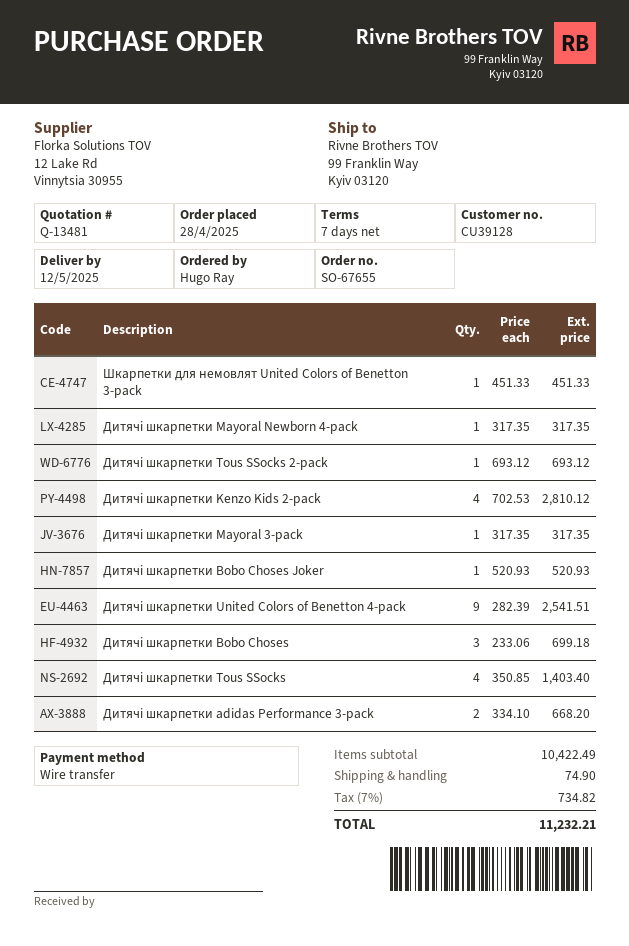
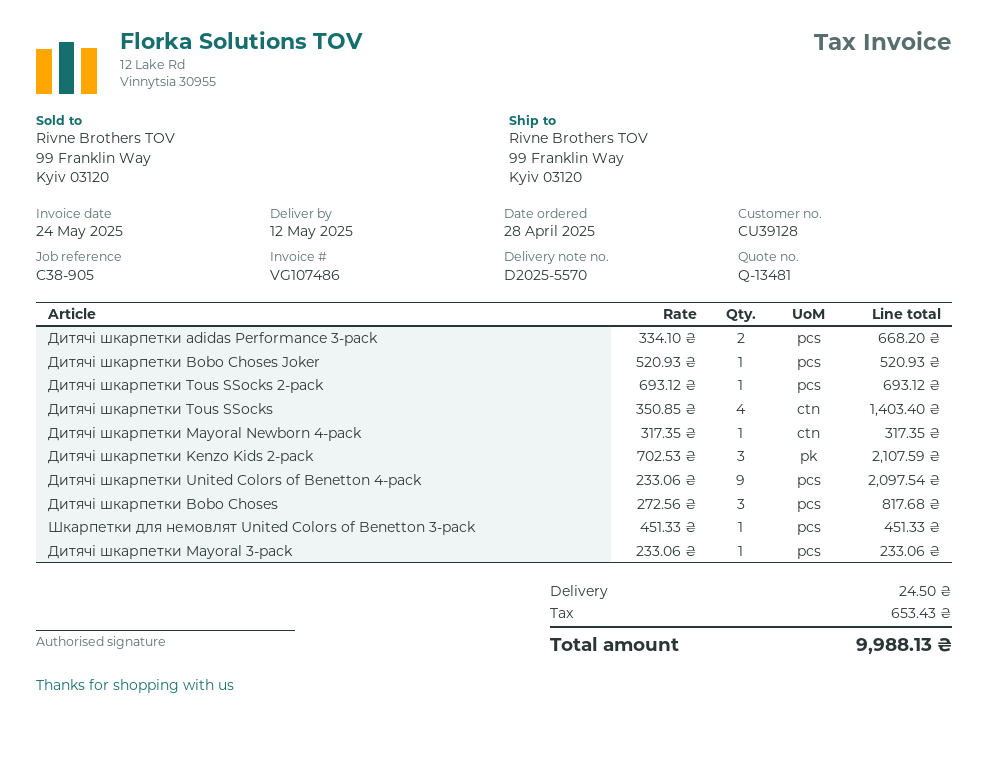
Дитячі шкарпетки Kenzo Kids 2-pack: 4 x 702.53 = 2810.12 -> 3 x 702.53 = 2107.59
Дитячі шкарпетки Mayoral 3-pack: 1 x 317.35 = 317.35 -> 1 x 233.06 = 233.06
Дитячі шкарпетки United Colors of Benetton 4-pack: 9 x 282.39 = 2541.51 -> 9 x 233.06 = 2097.54
Дитячі шкарпетки Bobo Choses: 3 x 233.06 = 699.18 -> 3 x 272.56 = 817.68
shipping: 74.90 -> 24.50
tax: 734.82 -> 653.43
total: 11232.21 -> 9988.13

